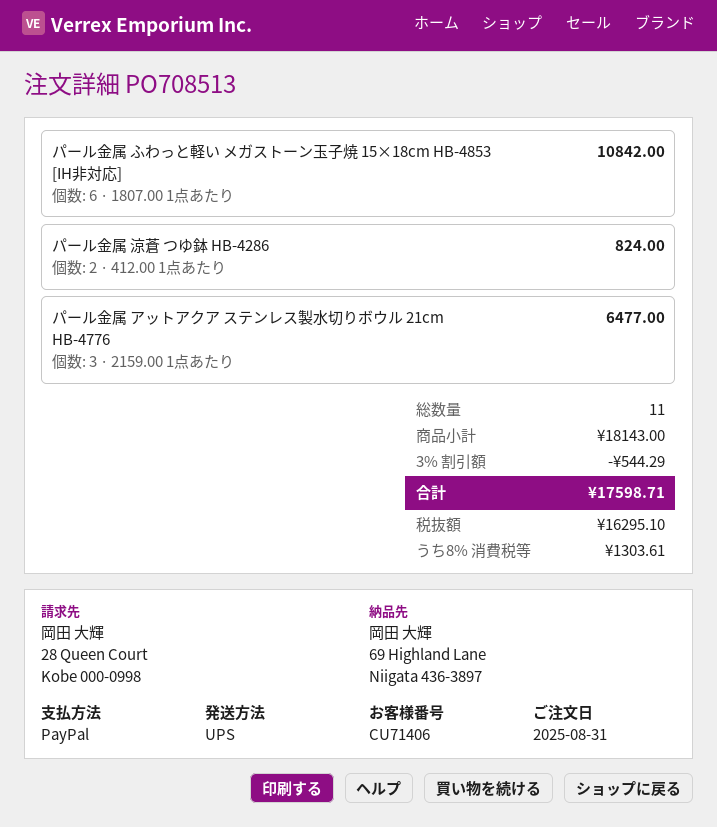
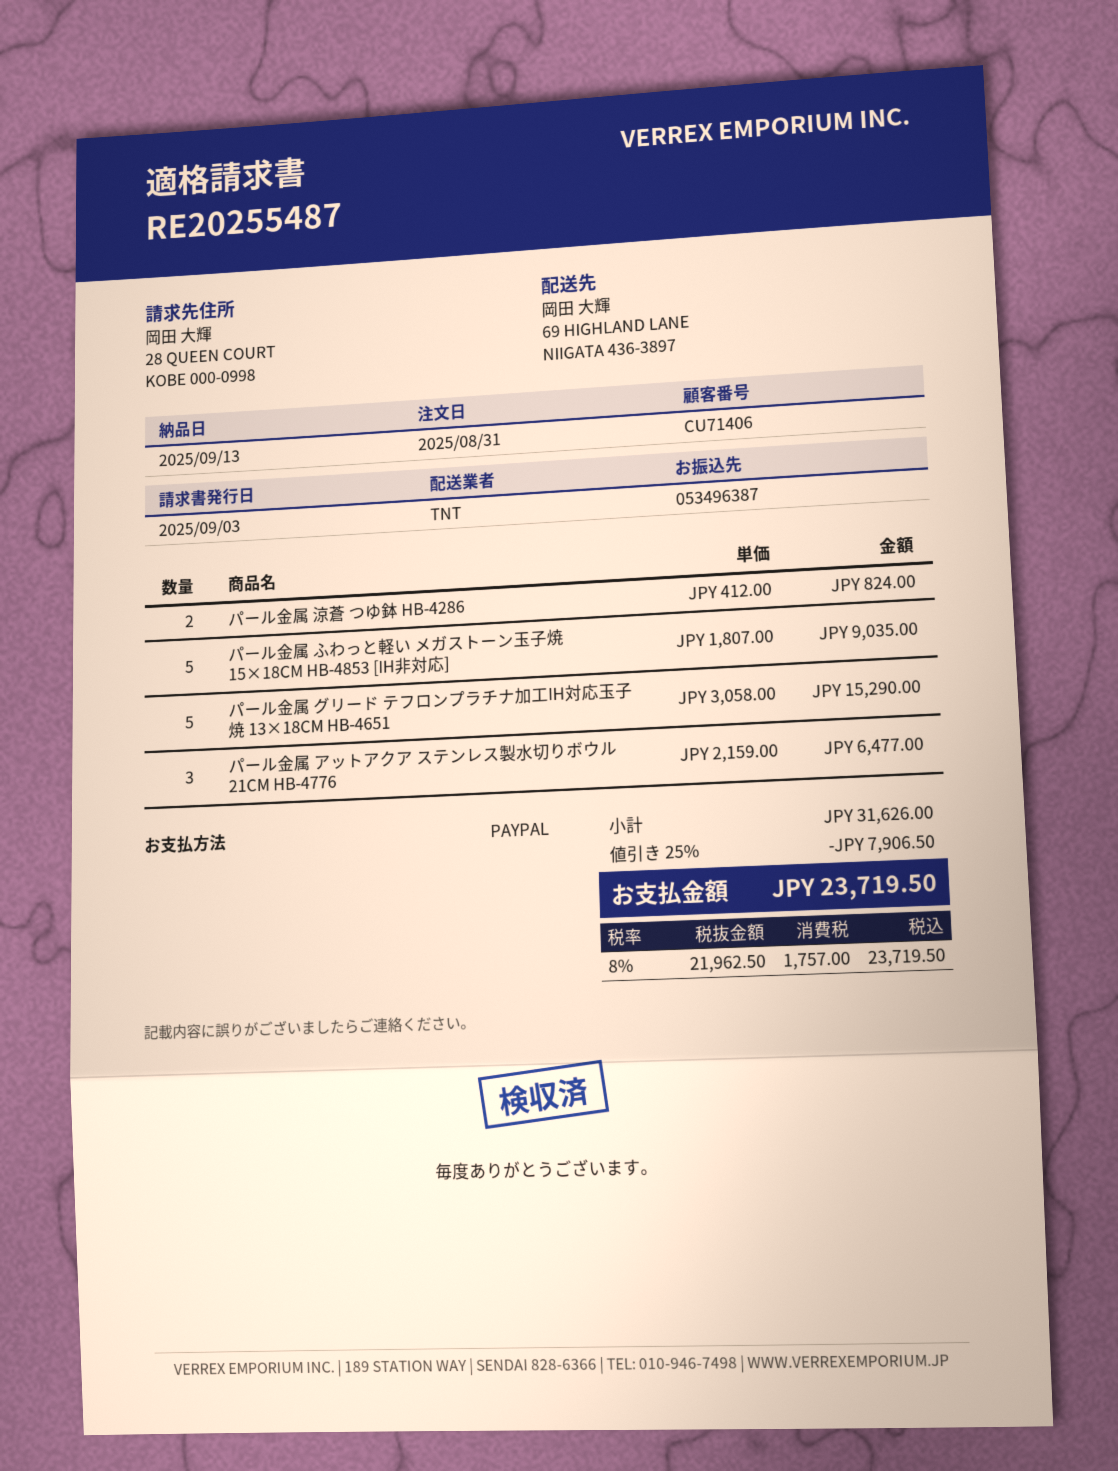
shipping method: UPS -> TNT
パール金属 ふわっと軽い メガストーン玉子焼 15×18cm HB-4853 [IH非対応]: 6 x 1807.00 = 10842.00 -> 5 x 1807.00 = 9035.00
パール金属 グリード テフロンプラチナ加工IH対応玉子焼 13×18CM HB-4651: none -> 5 x 3058.00 = 15290.00
subtotal: 18143.00 -> 31626.00
discount: 3% = 544.29 -> 25% = 7906.50
net: 16295.10 -> 21962.50
tax: 8% = 1303.61 -> 8% = 1757.00
total: 17598.71 -> 23719.50

